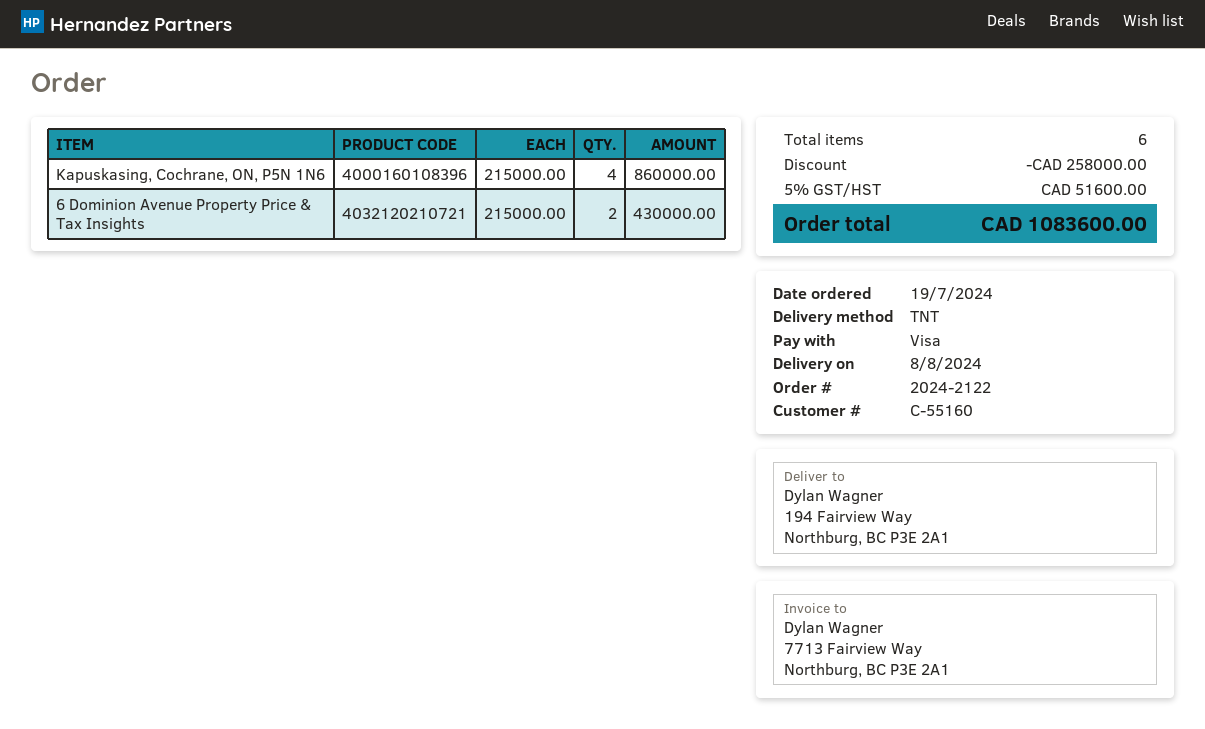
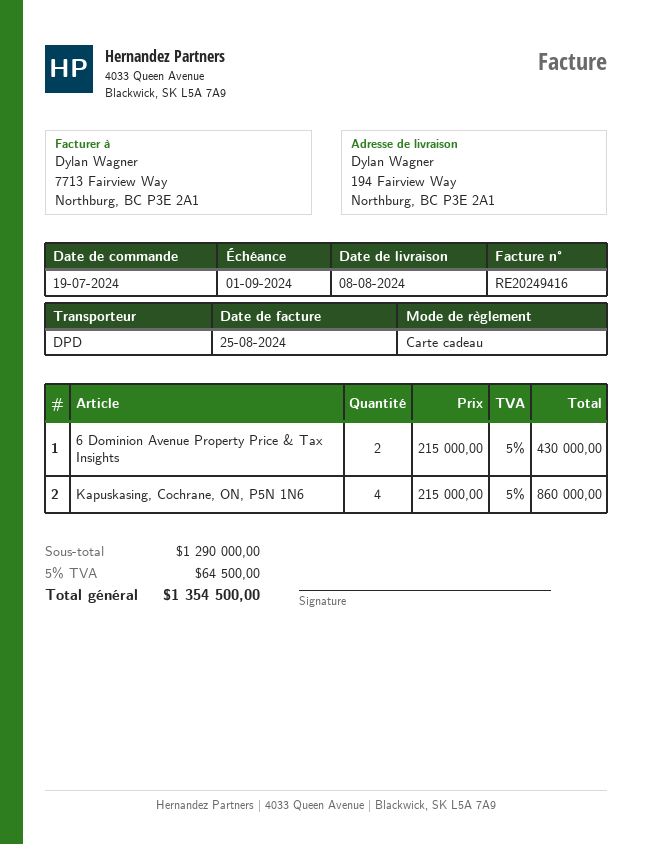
payment method: Visa -> gift card
shipping method: TNT -> DPD
discount: 258000.00 -> none
tax: 5% = 51600.00 -> 5% = 64500.00
total: 1083600.00 -> 1354500.00

